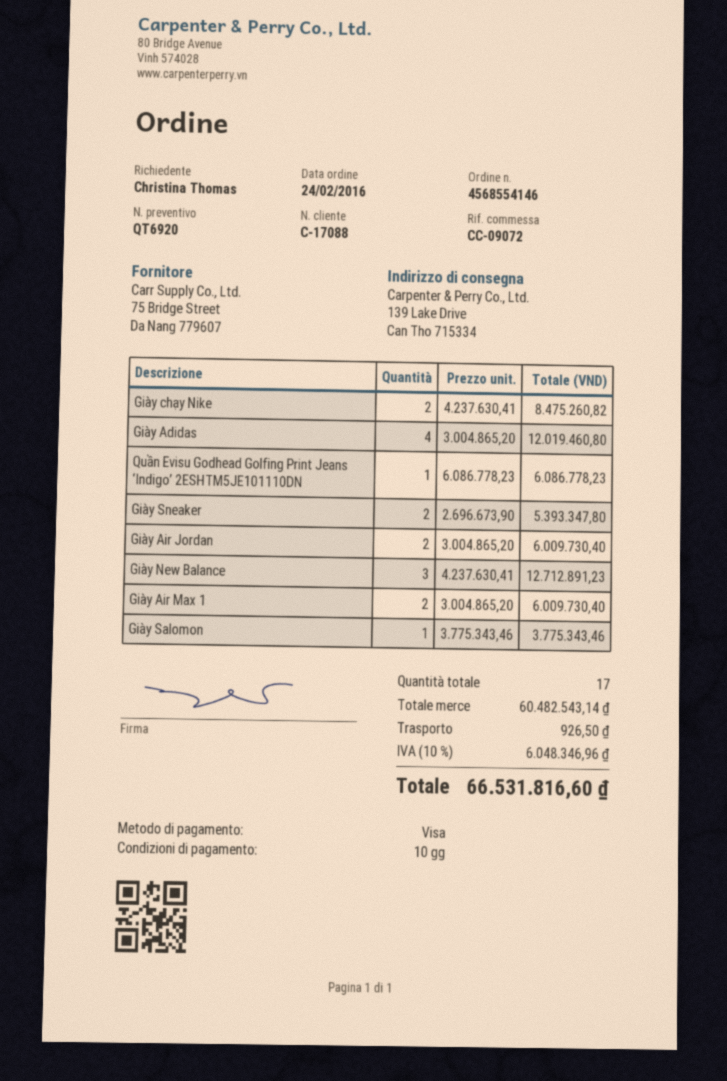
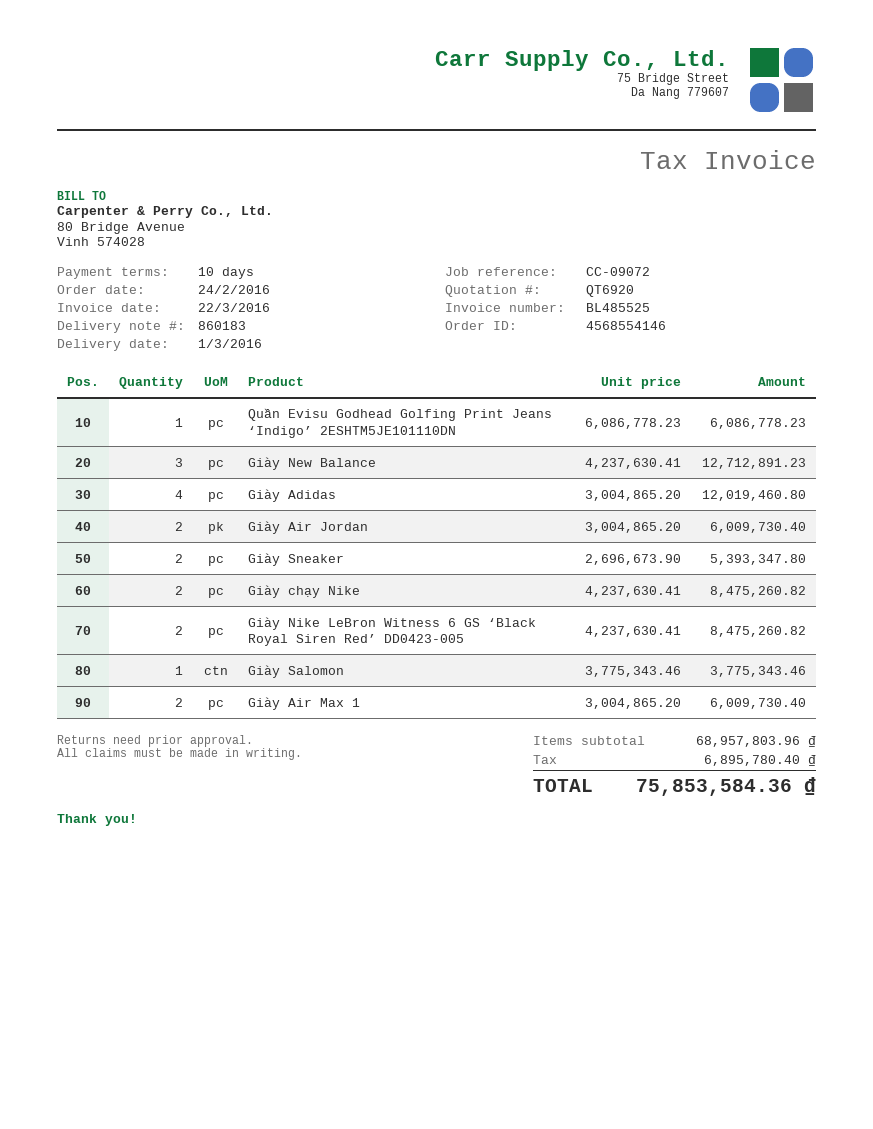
Giày Nike LeBron Witness 6 GS ‘Black Royal Siren Red’ DD0423-005: none -> 2 x 4237630.41 = 8475260.82
subtotal: 60482543.14 -> 68957803.96
shipping: 926.50 -> none
tax: 6048346.96 -> 6895780.40
total: 66531816.60 -> 75853584.36

